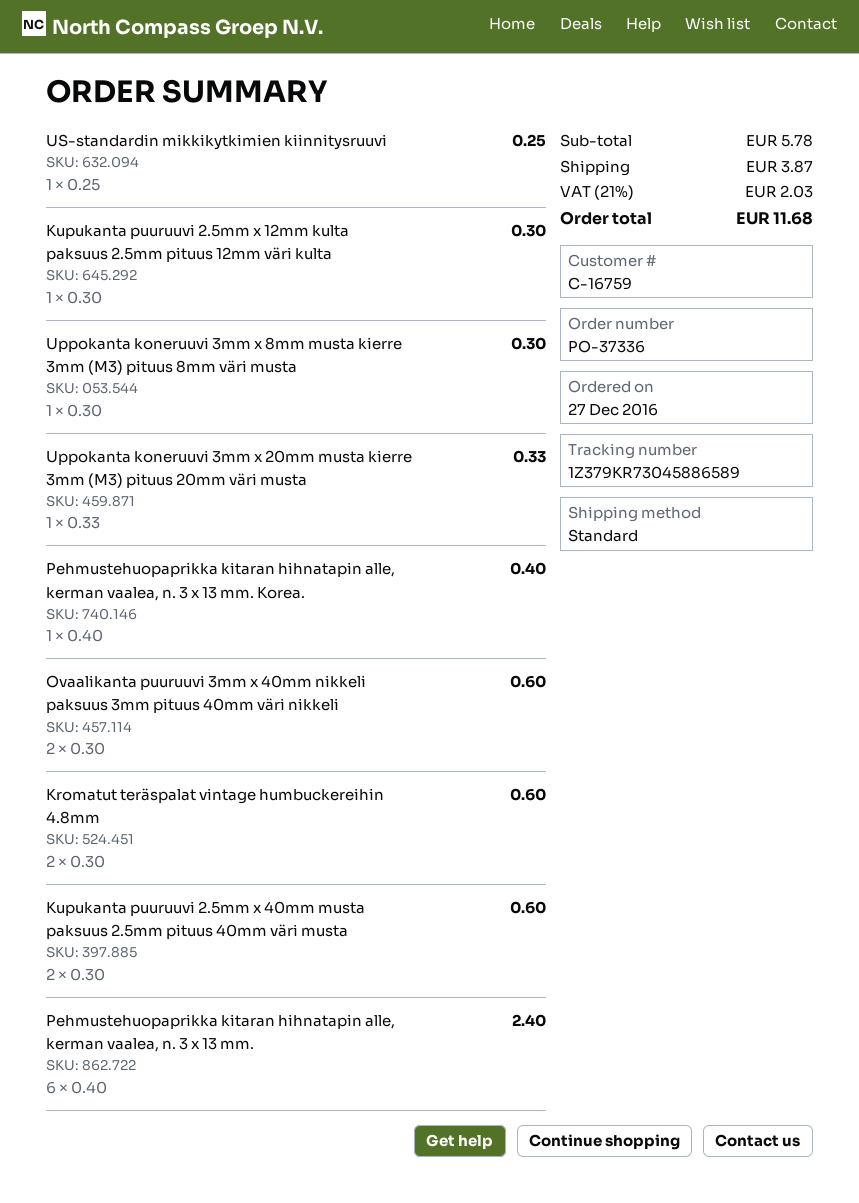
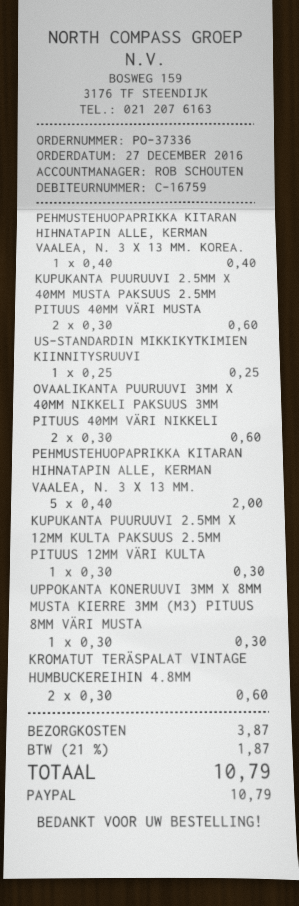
Uppokanta koneruuvi 3mm x 20mm musta kierre 3mm (M3) pituus 20mm väri musta: 1 x 0.33 = 0.33 -> none
Pehmustehuopaprikka kitaran hihnatapin alle, kerman vaalea, n. 3 x 13 mm.: 6 x 0.40 = 2.40 -> 5 x 0.40 = 2.00
tax: 21% = 2.03 -> 21% = 1.87
total: 11.68 -> 10.79

